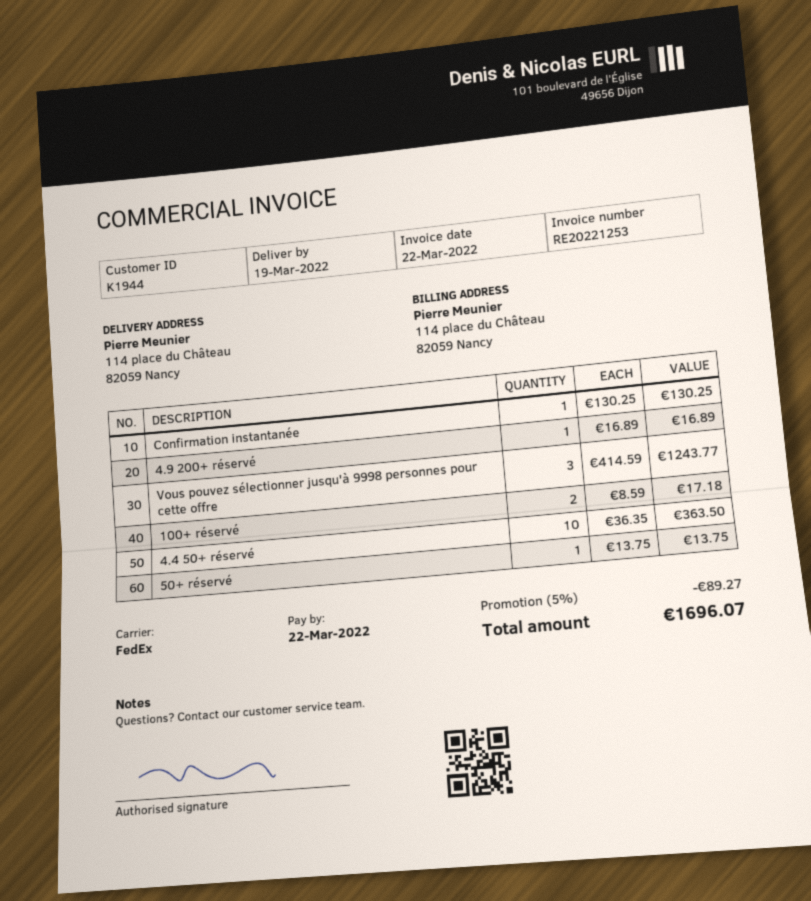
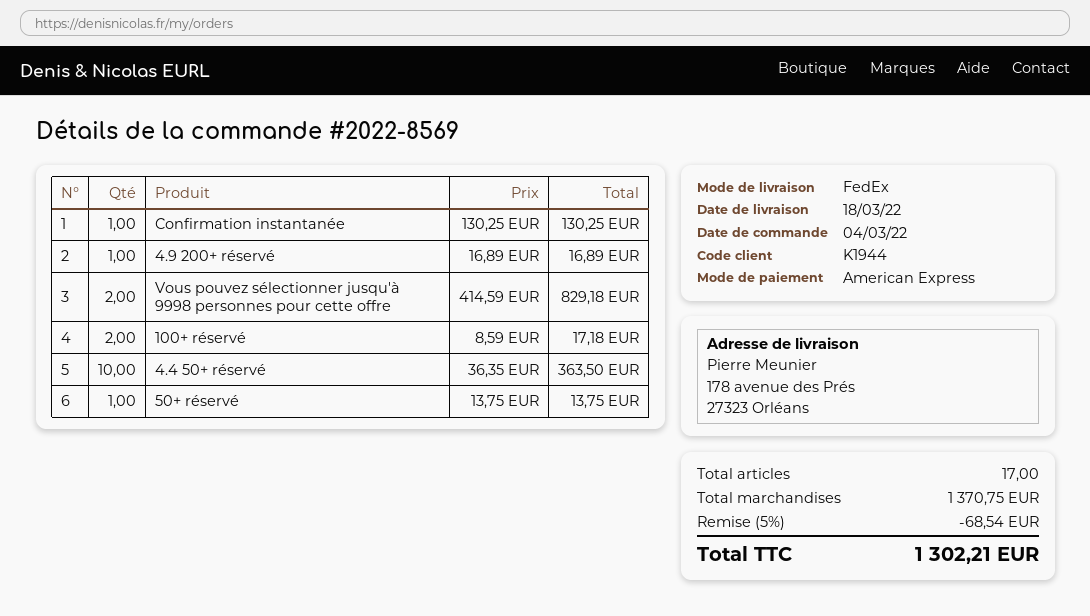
delivery date: 2022-03-19 -> 2022-03-18
ship to: 114 place du Château, 82059 Nancy -> 178 avenue des Prés, 27323 Orléans
Vous pouvez sélectionner jusqu'à 9998 personnes pour cette offre: 3 x 414.59 = 1243.77 -> 2 x 414.59 = 829.18
discount: 5% = 89.27 -> 5% = 68.54
total: 1696.07 -> 1302.21

